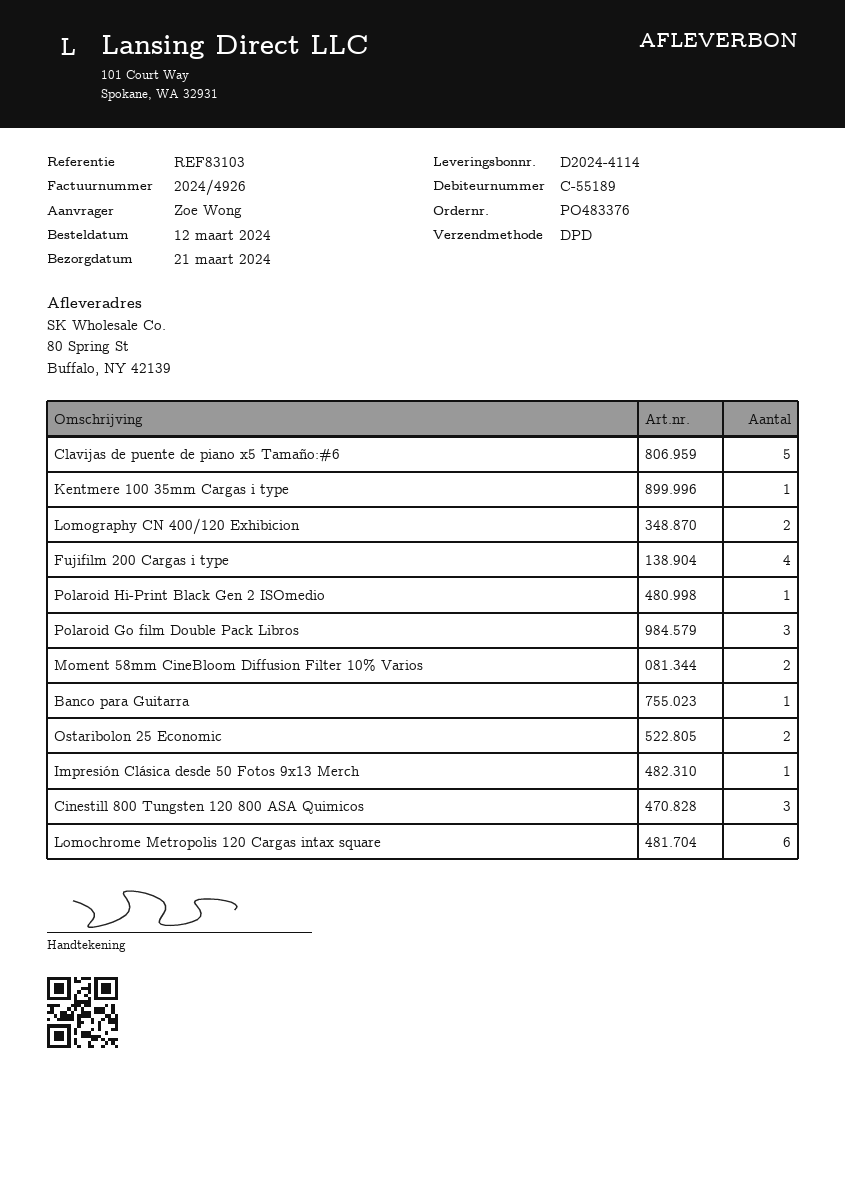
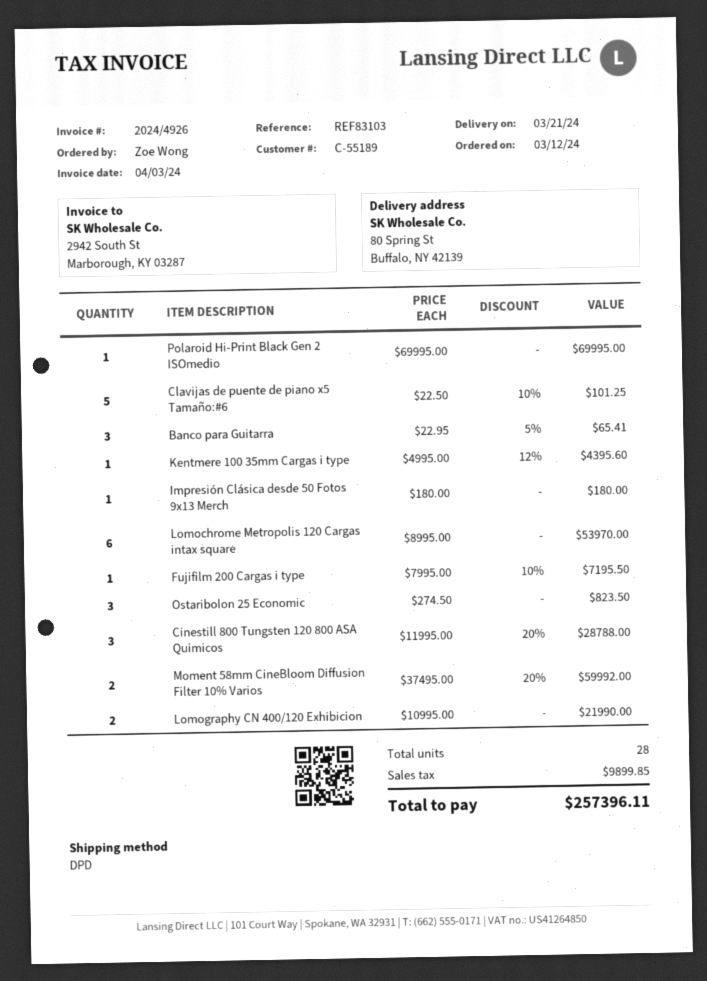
Fujifilm 200 Cargas i type: 4 -> 1
Polaroid Go film Double Pack Libros: 3 -> none
Banco para Guitarra: 1 -> 3
Ostaribolon 25 Economic: 2 -> 3

